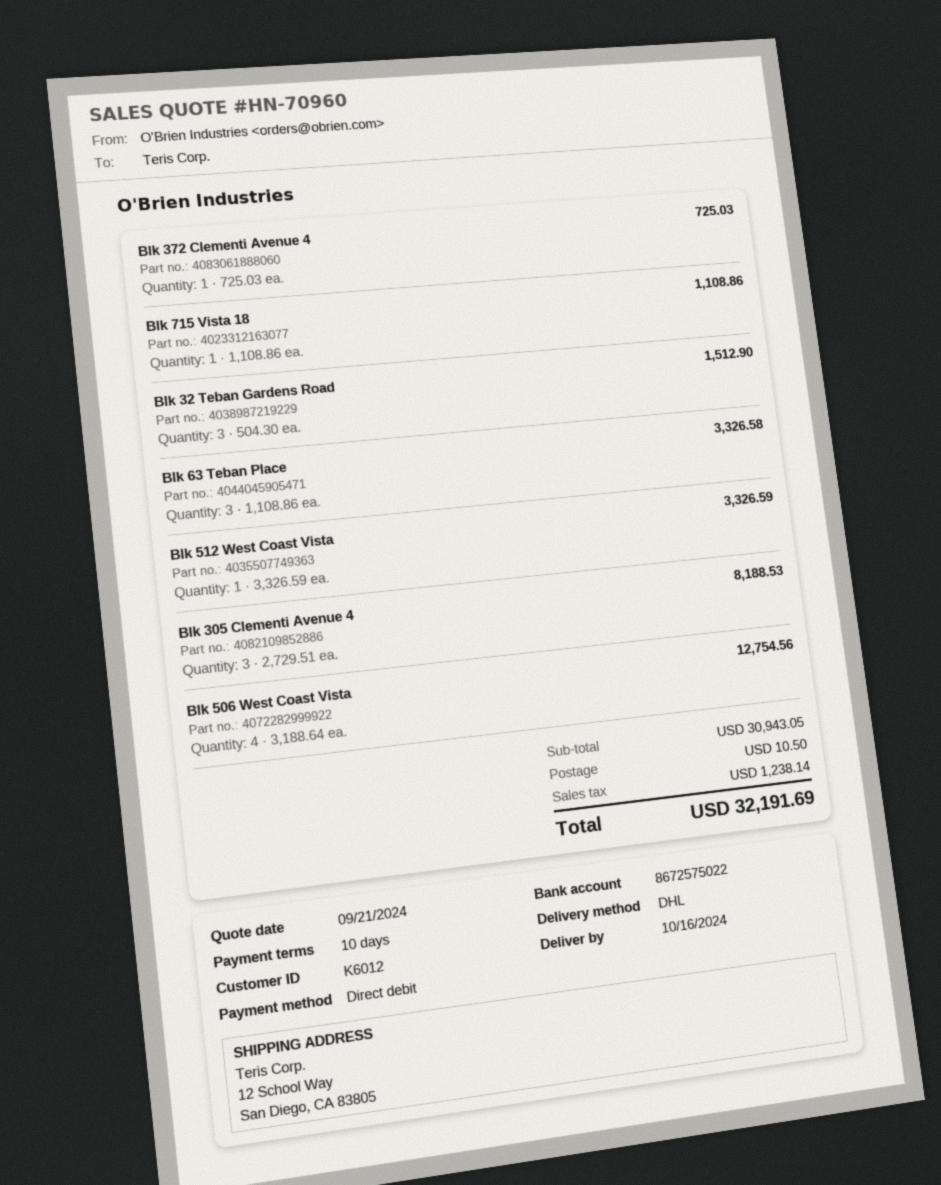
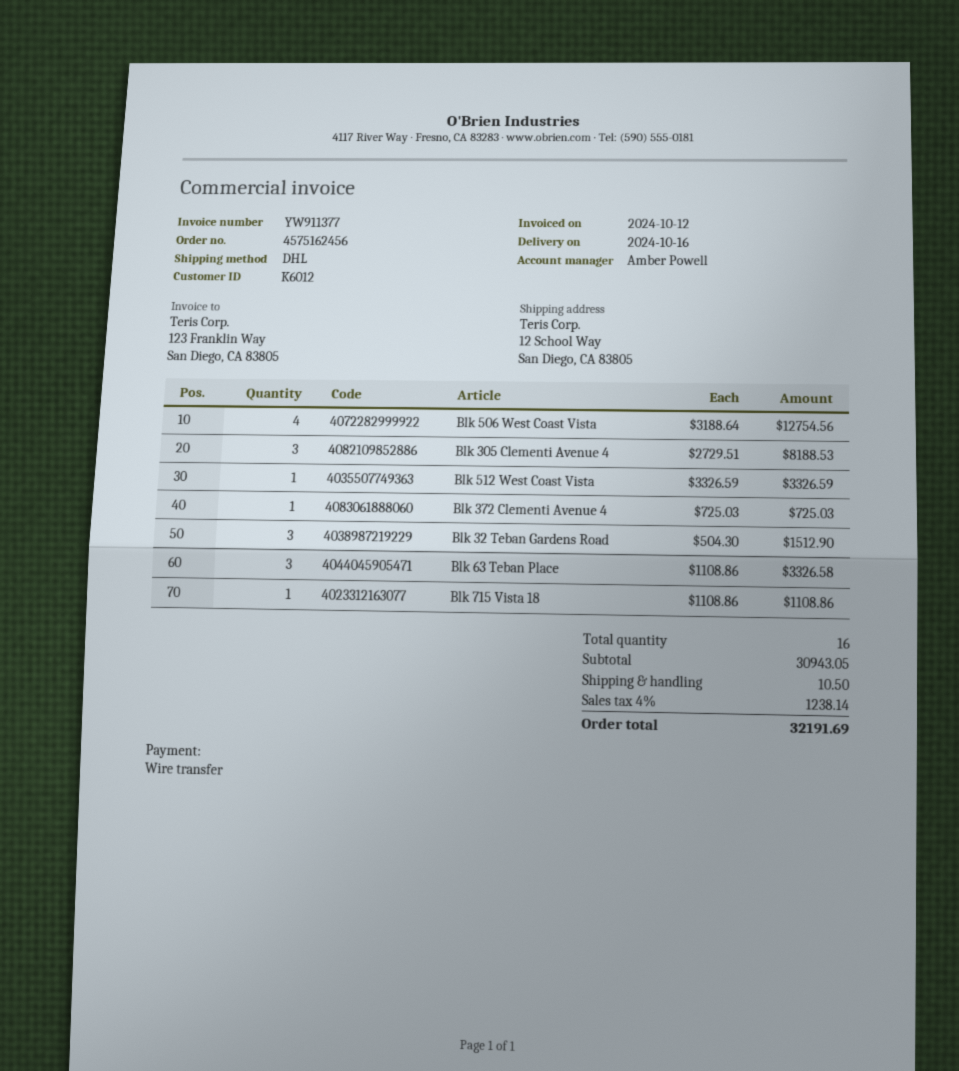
payment method: direct debit -> bank transfer

